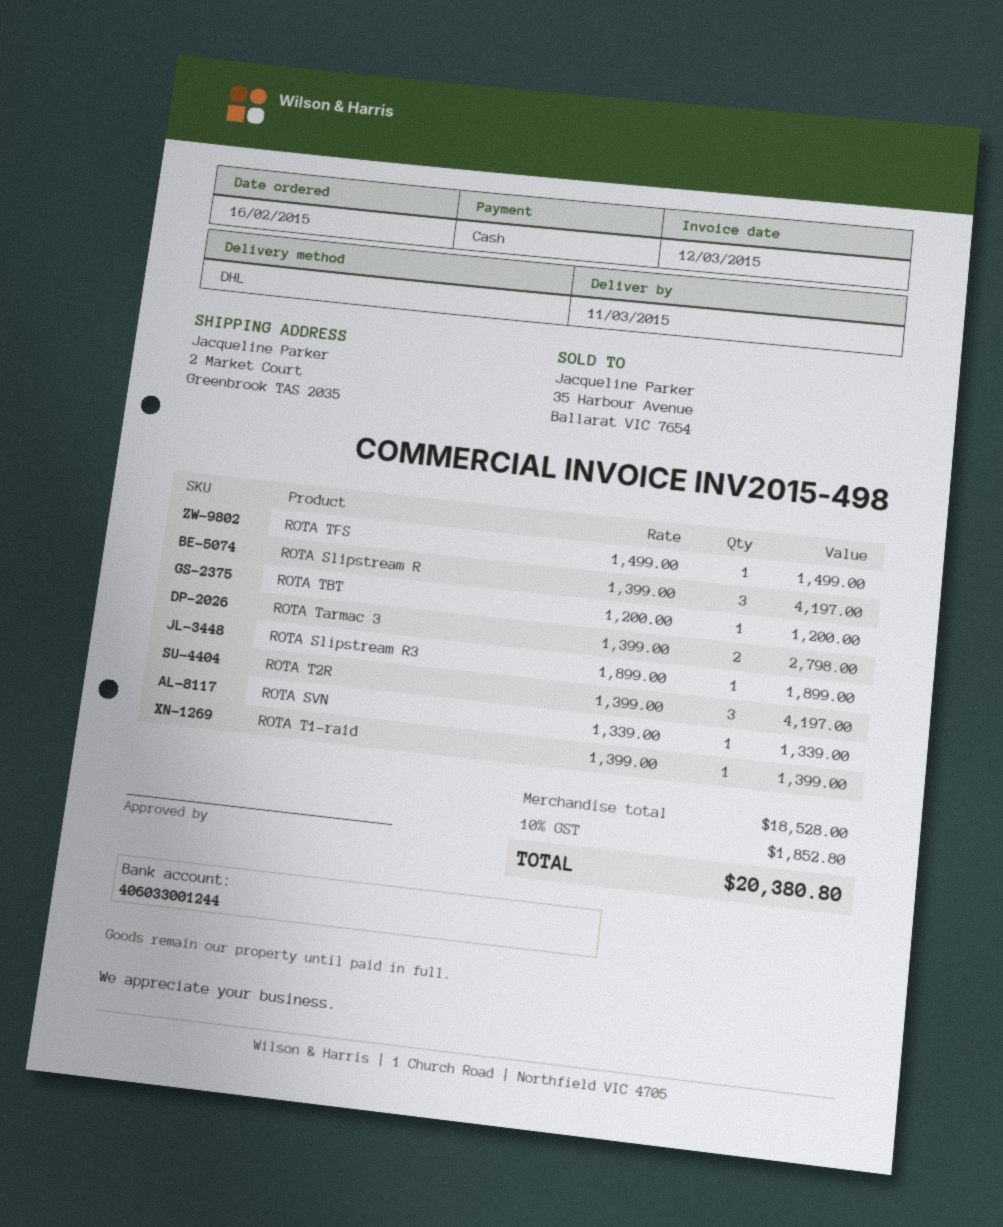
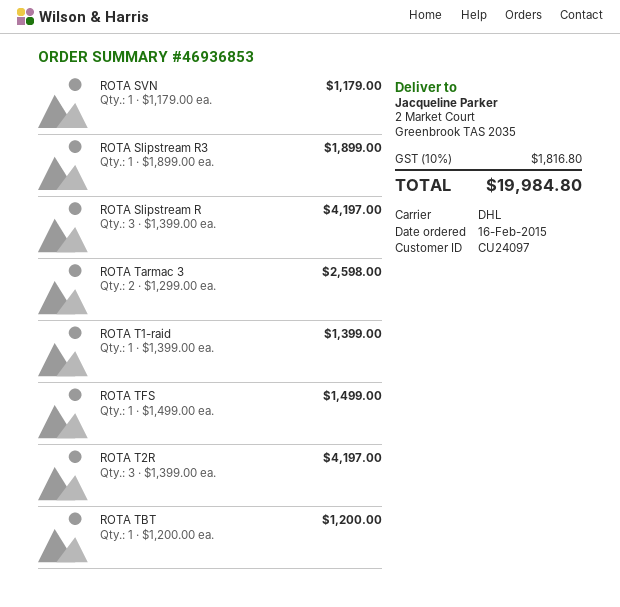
ROTA Tarmac 3: 2 x 1399.00 = 2798.00 -> 2 x 1299.00 = 2598.00
ROTA SVN: 1 x 1339.00 = 1339.00 -> 1 x 1179.00 = 1179.00
tax: 10% = 1852.80 -> 10% = 1816.80
total: 20380.80 -> 19984.80

